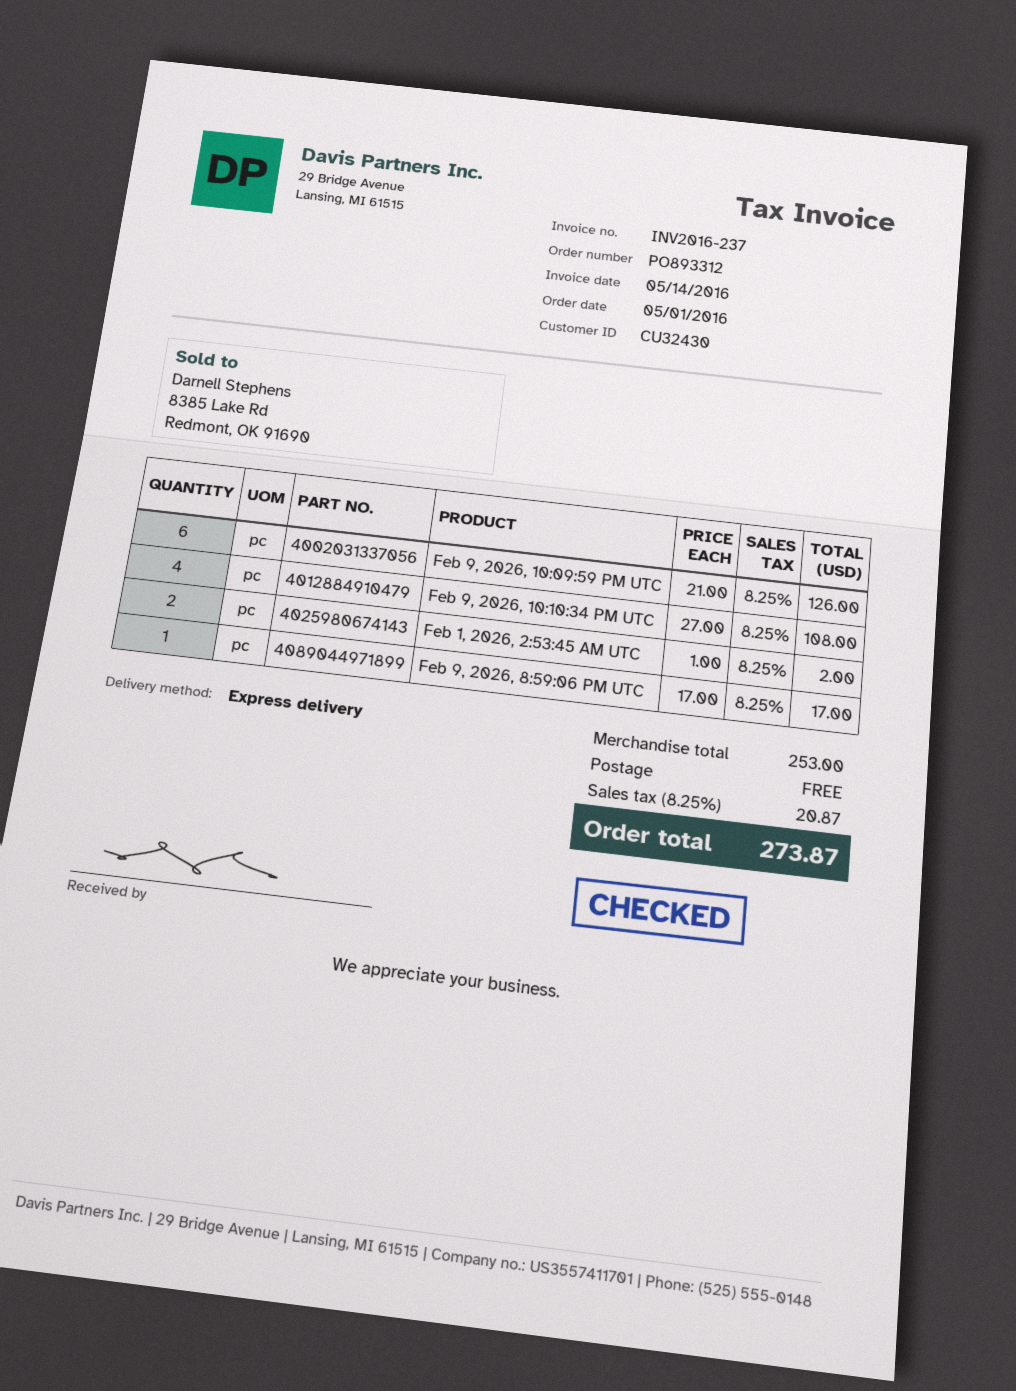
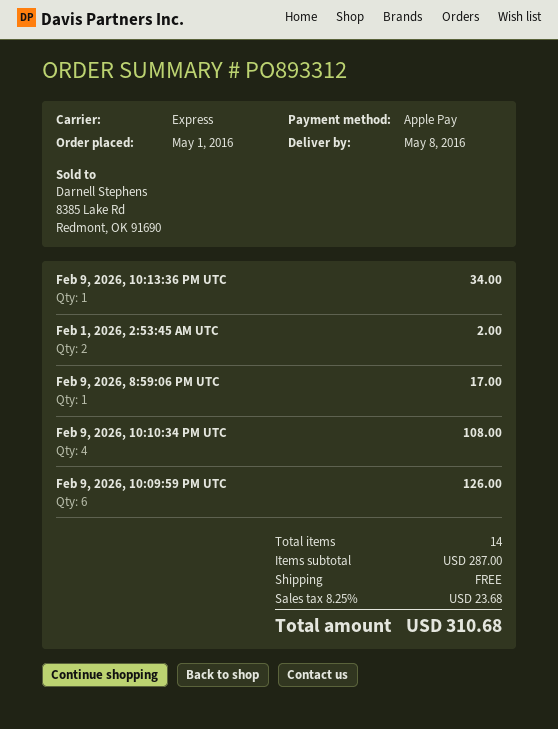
Feb 9, 2026, 10:13:36 PM UTC: none -> 1 for 34.00
subtotal: 253.00 -> 287.00
tax: 8.25% = 20.87 -> 8.25% = 23.68
total: 273.87 -> 310.68

